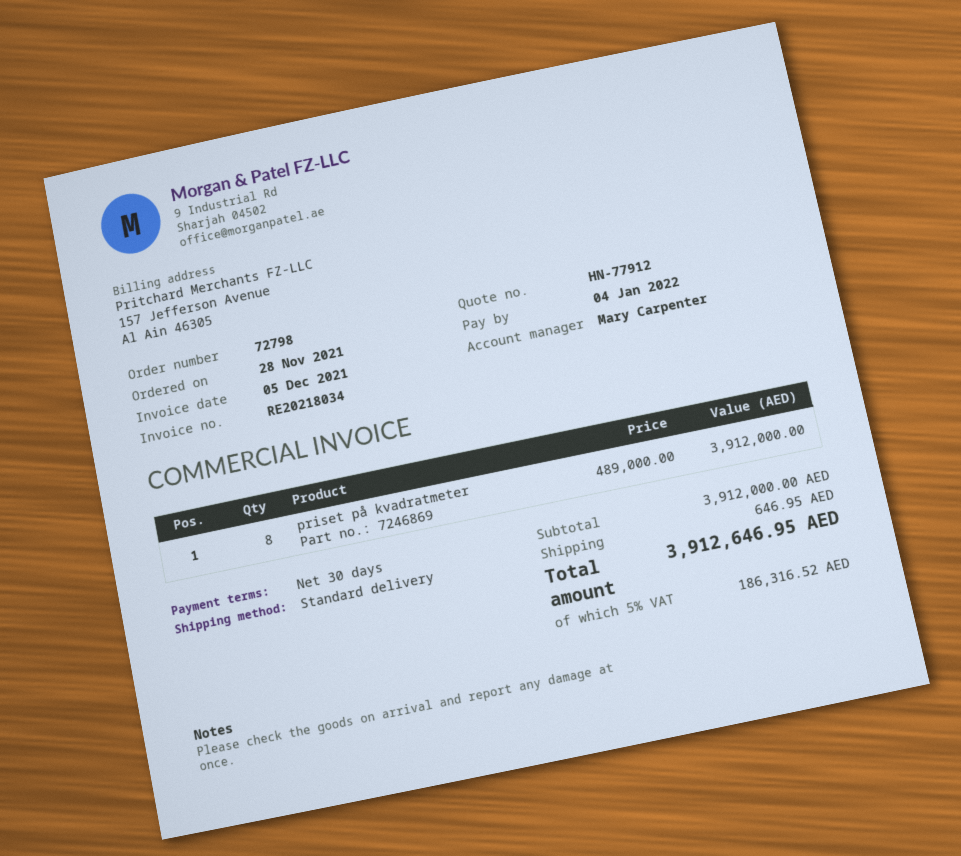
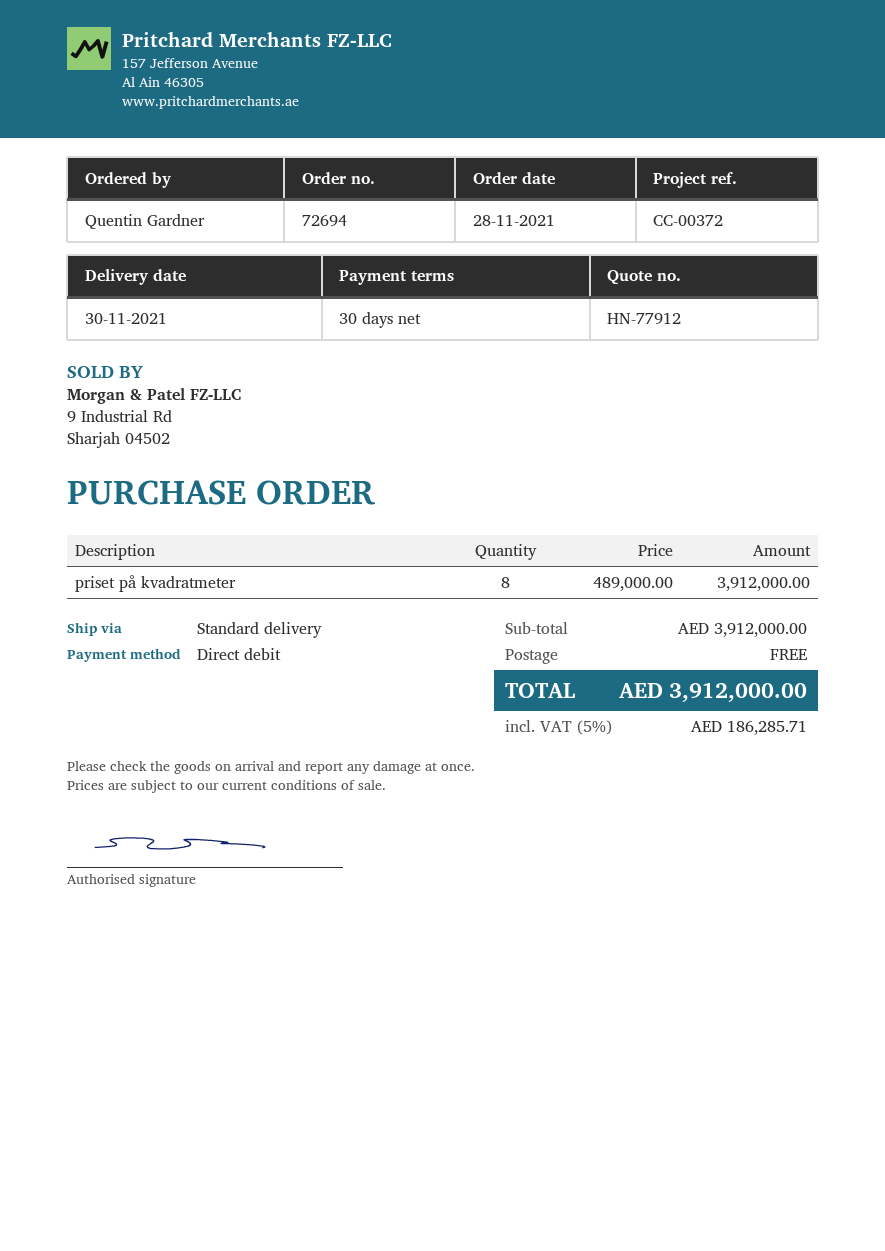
order number: 72798 -> 72694
shipping: 646.95 -> 0.00
tax: 5% = 186316.52 -> 5% = 186285.71
total: 3912646.95 -> 3912000.00

